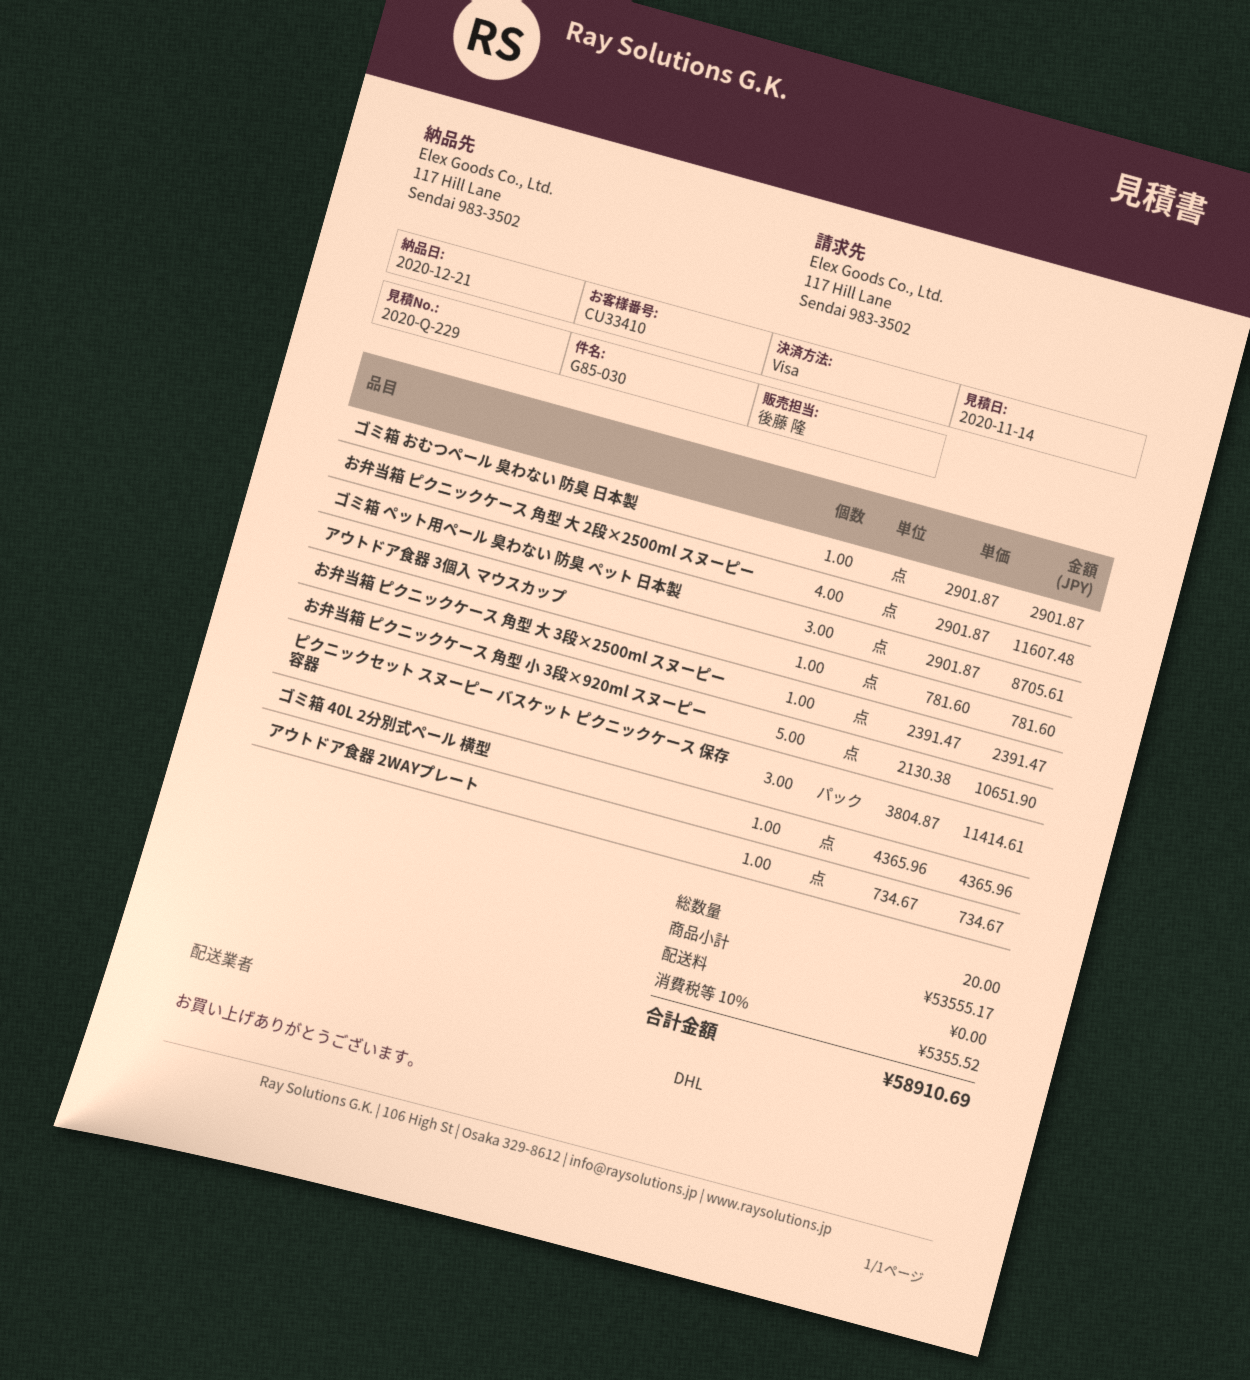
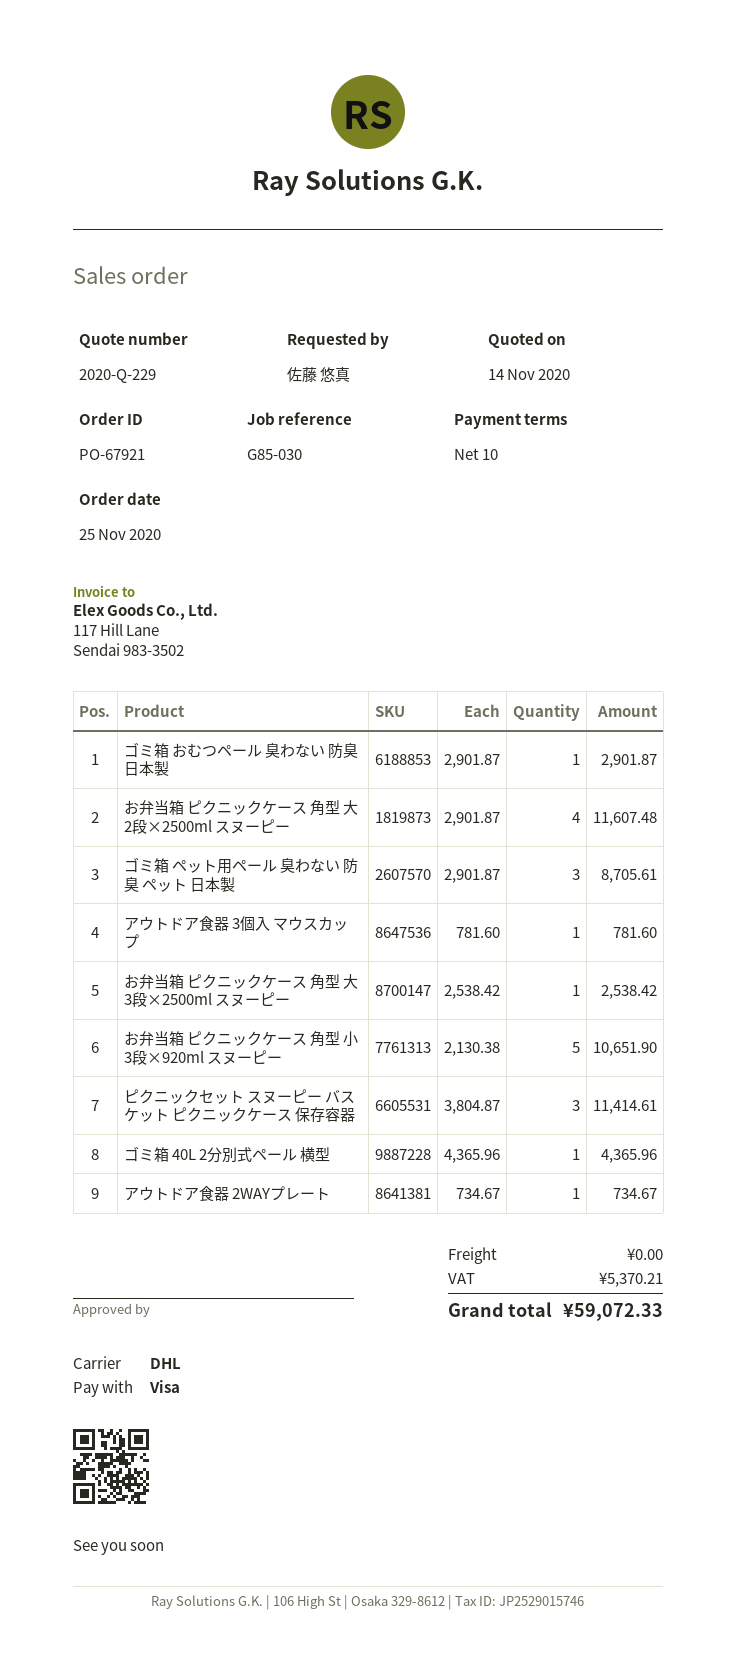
お弁当箱 ピクニックケース 角型 大 3段×2500ml スヌーピー: 1 x 2391.47 = 2391.47 -> 1 x 2538.42 = 2538.42
tax: 5355.52 -> 5370.21
total: 58910.69 -> 59072.33

